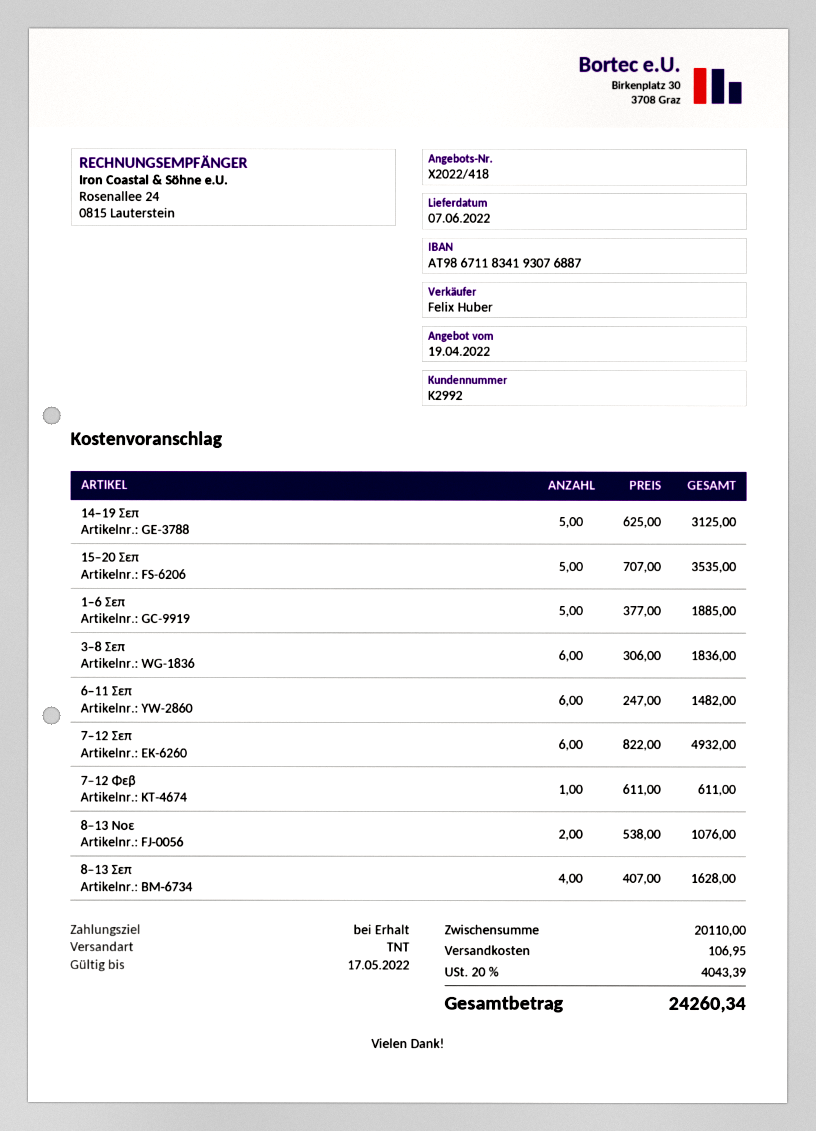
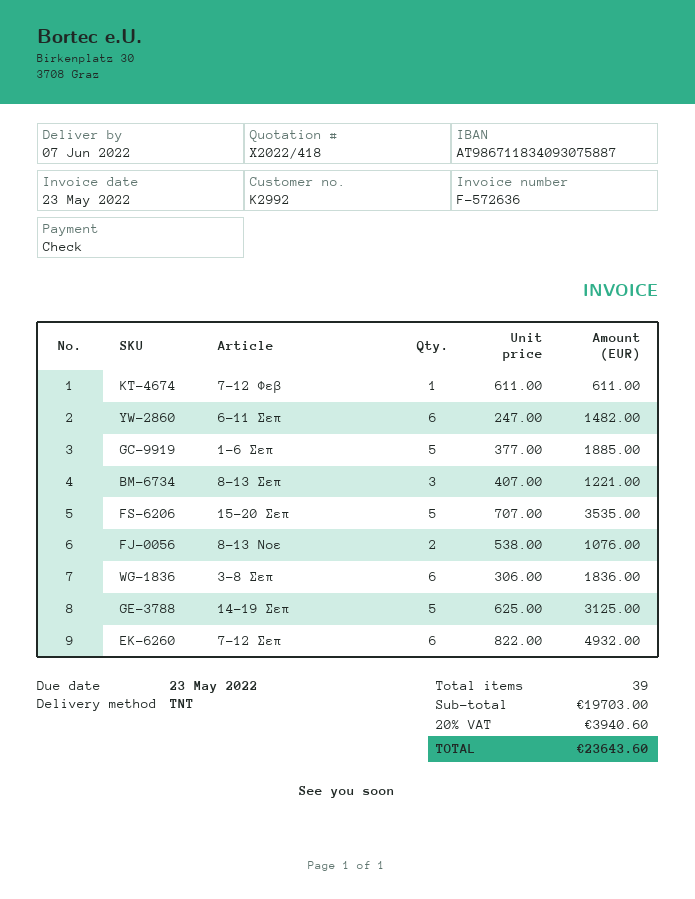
bank account: AT986711834193076887 -> AT986711834093075887
8–13 Σεπ: 4 x 407.00 = 1628.00 -> 3 x 407.00 = 1221.00
subtotal: 20110.00 -> 19703.00
shipping: 106.95 -> none
tax: 20% = 4043.39 -> 20% = 3940.60
total: 24260.34 -> 23643.60

